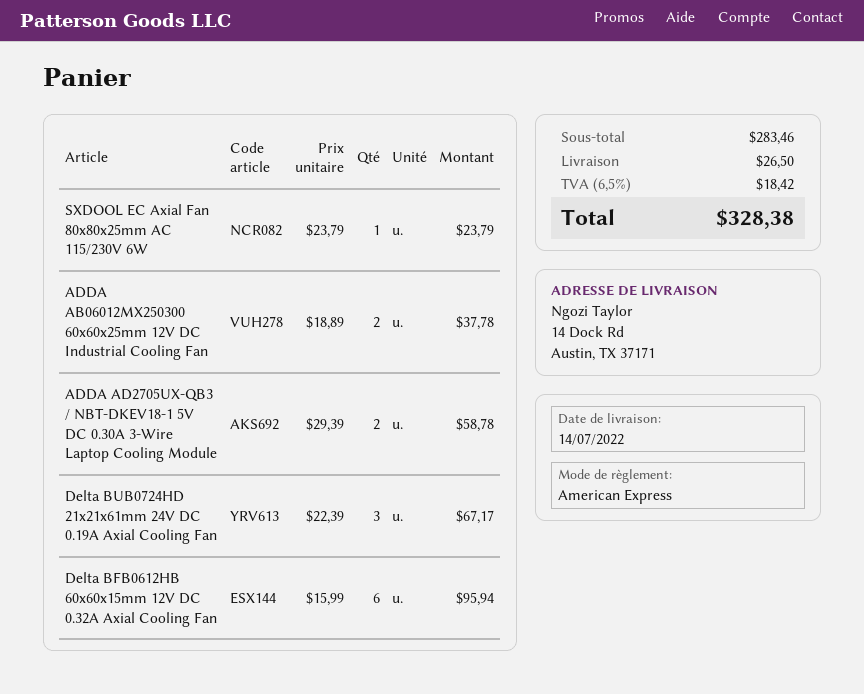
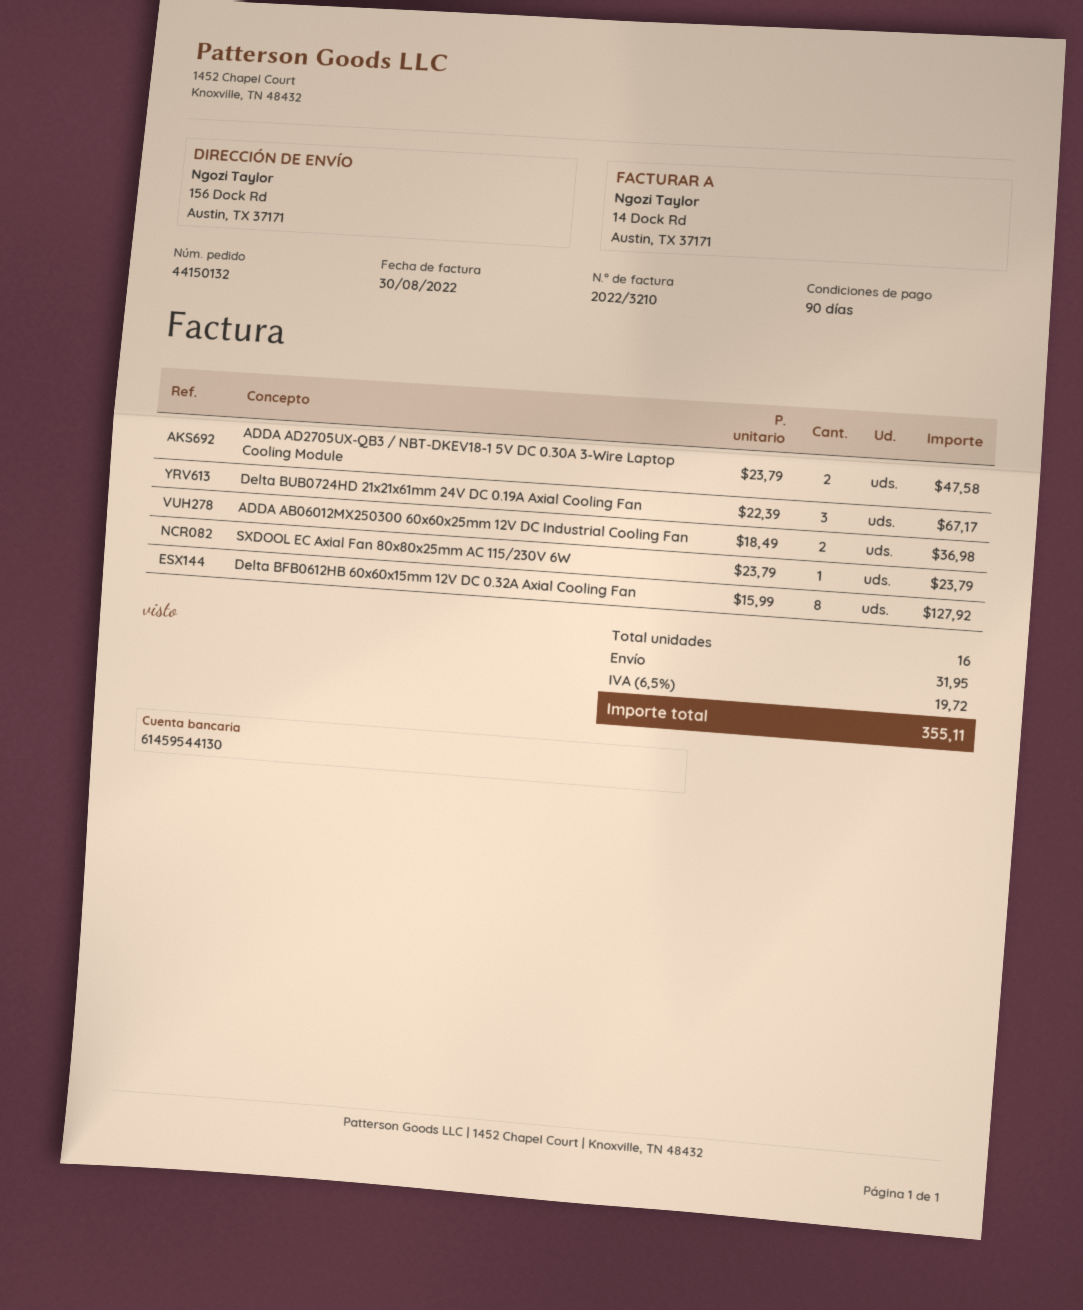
ship to: 14 Dock Rd, Austin, TX 37171 -> 156 Dock Rd, Austin, TX 37171
ADDA AB06012MX250300 60x60x25mm 12V DC Industrial Cooling Fan: 2 x 18.89 = 37.78 -> 2 x 18.49 = 36.98
ADDA AD2705UX-QB3 / NBT-DKEV18-1 5V DC 0.30A 3-Wire Laptop Cooling Module: 2 x 29.39 = 58.78 -> 2 x 23.79 = 47.58
Delta BFB0612HB 60x60x15mm 12V DC 0.32A Axial Cooling Fan: 6 x 15.99 = 95.94 -> 8 x 15.99 = 127.92
shipping: 26.50 -> 31.95
tax: 6.5% = 18.42 -> 6.5% = 19.72
total: 328.38 -> 355.11

